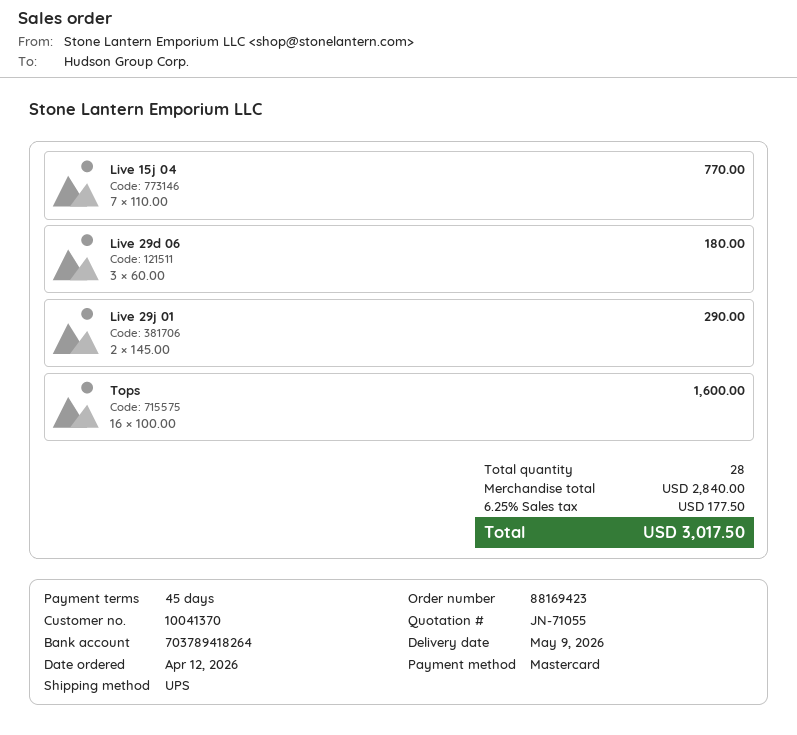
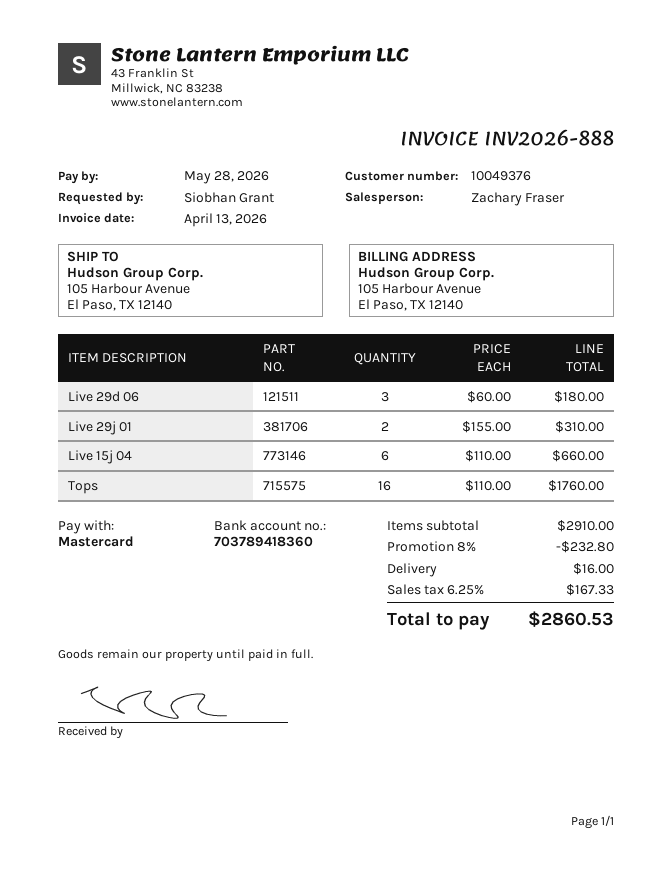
customer number: 10041370 -> 10049376
bank account: 703789418264 -> 703789418360
Live 15j 04: 7 x 110.00 = 770.00 -> 6 x 110.00 = 660.00
Live 29j 01: 2 x 145.00 = 290.00 -> 2 x 155.00 = 310.00
Tops: 16 x 100.00 = 1600.00 -> 16 x 110.00 = 1760.00
subtotal: 2840.00 -> 2910.00
discount: none -> 8% = 232.80
shipping: none -> 16.00
tax: 6.25% = 177.50 -> 6.25% = 167.33
total: 3017.50 -> 2860.53

